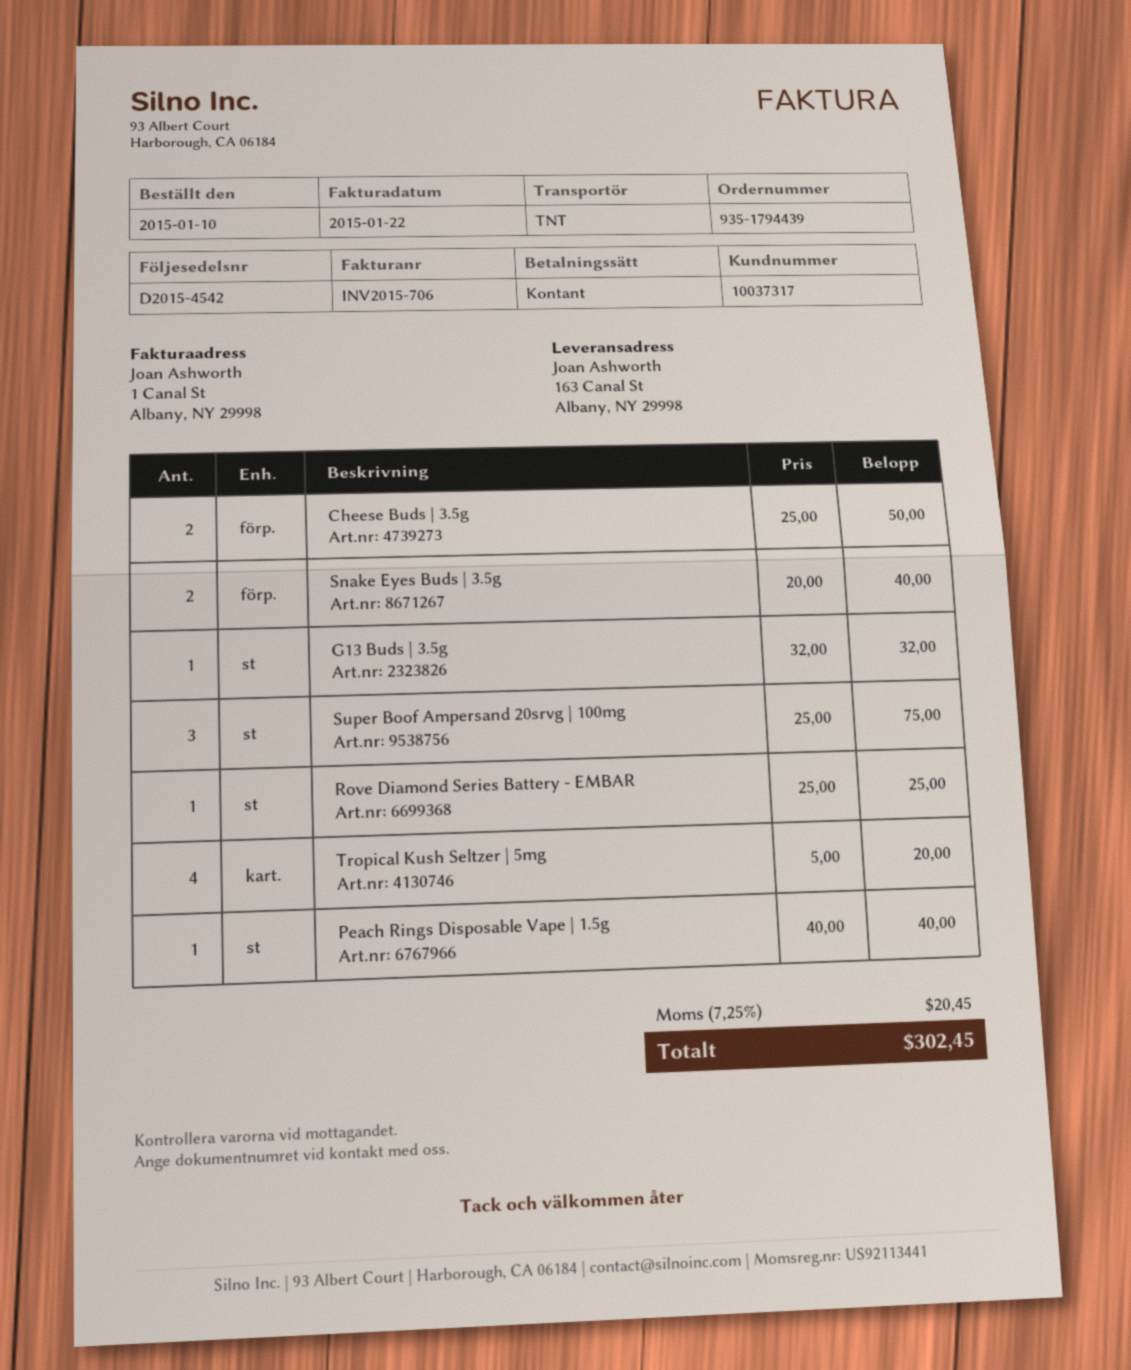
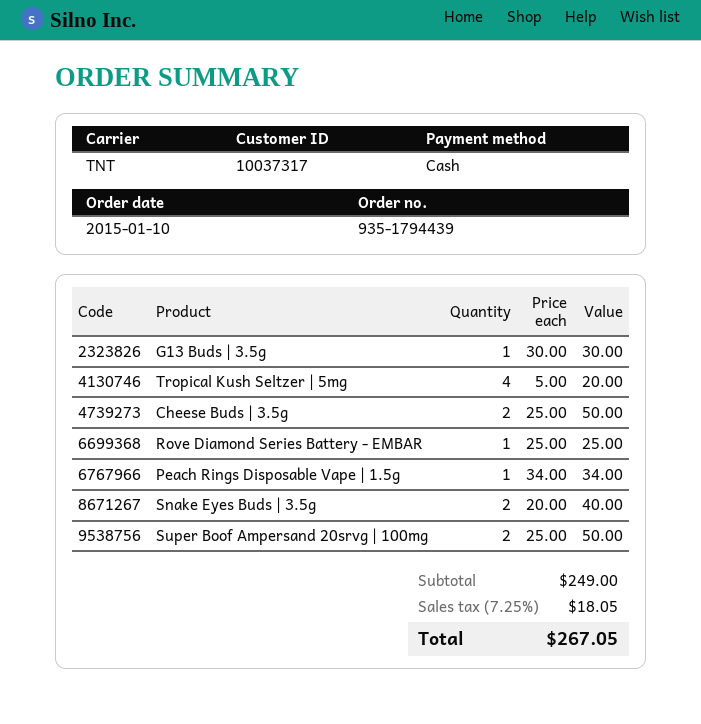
G13 Buds | 3.5g: 1 x 32.00 = 32.00 -> 1 x 30.00 = 30.00
Super Boof Ampersand 20srvg | 100mg: 3 x 25.00 = 75.00 -> 2 x 25.00 = 50.00
Peach Rings Disposable Vape | 1.5g: 1 x 40.00 = 40.00 -> 1 x 34.00 = 34.00
tax: 7.25% = 20.45 -> 7.25% = 18.05
total: 302.45 -> 267.05

